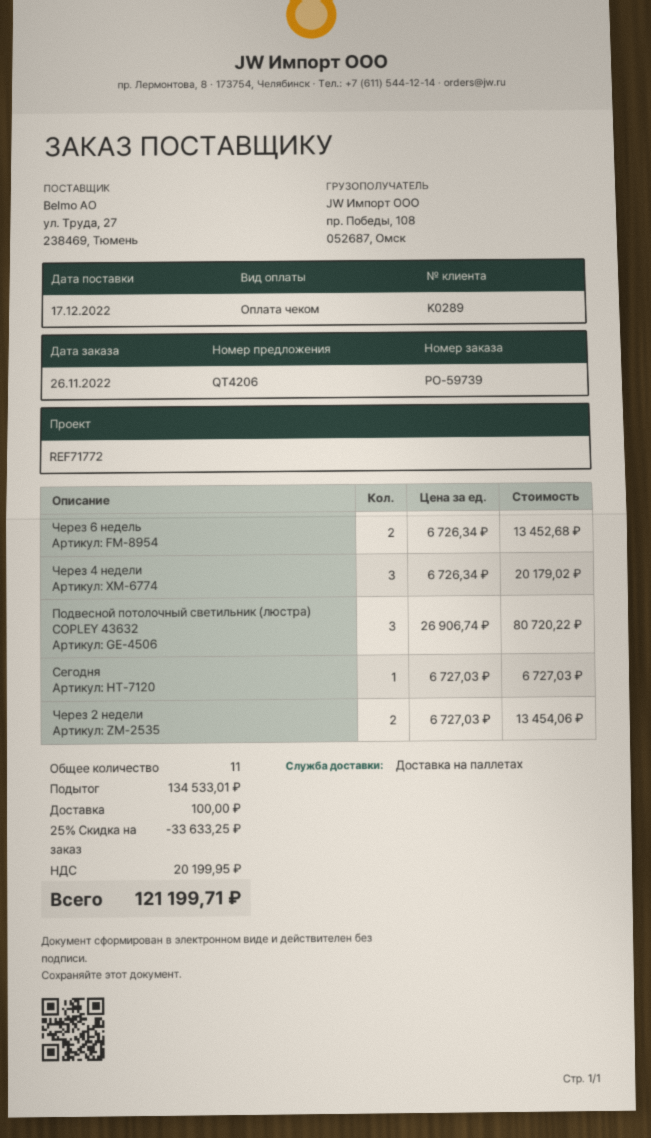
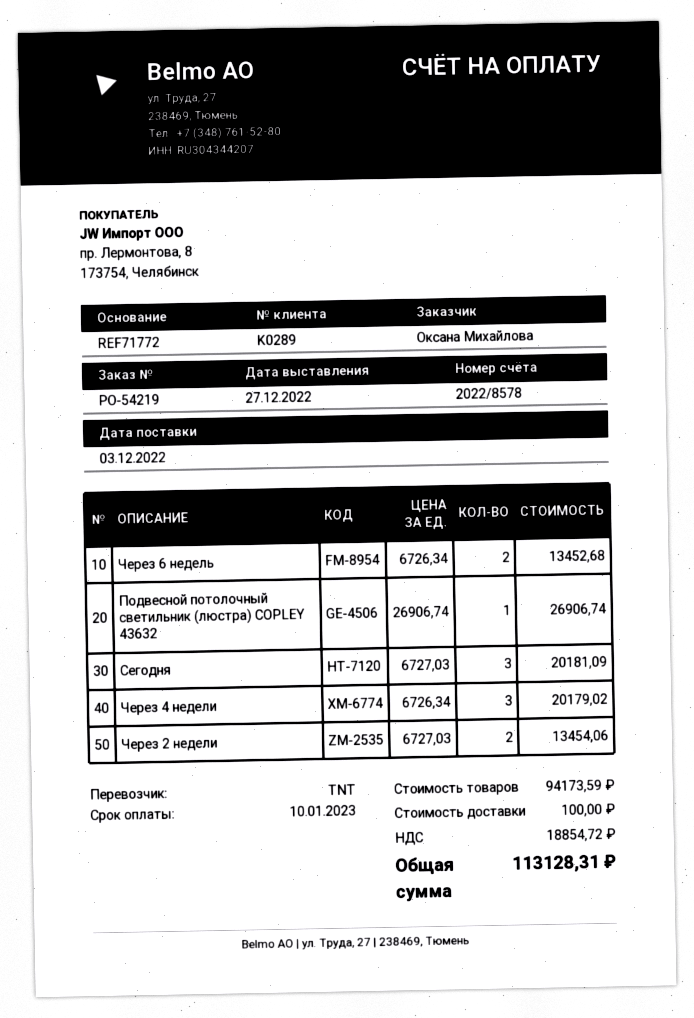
order number: PO-59739 -> PO-54219
delivery date: 2022-12-17 -> 2022-12-03
shipping method: pallet freight -> TNT
Подвесной потолочный светильник (люстра) COPLEY 43632: 3 x 26906.74 = 80720.22 -> 1 x 26906.74 = 26906.74
Сегодня: 1 x 6727.03 = 6727.03 -> 3 x 6727.03 = 20181.09
subtotal: 134533.01 -> 94173.59
discount: 25% = 33633.25 -> none
tax: 20199.95 -> 18854.72
total: 121199.71 -> 113128.31

